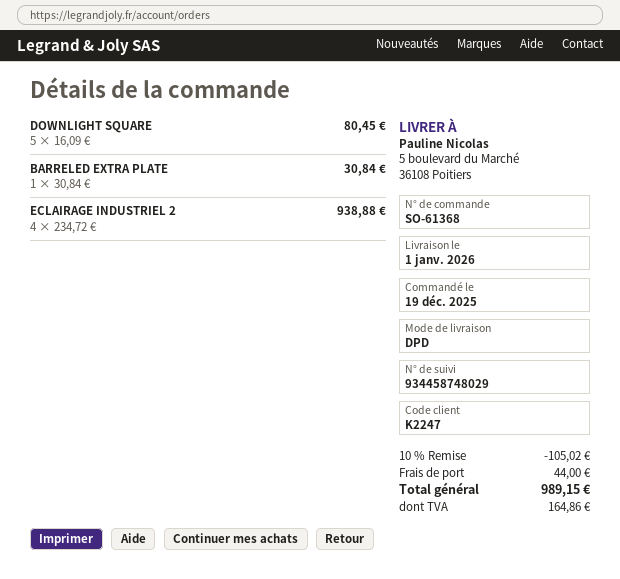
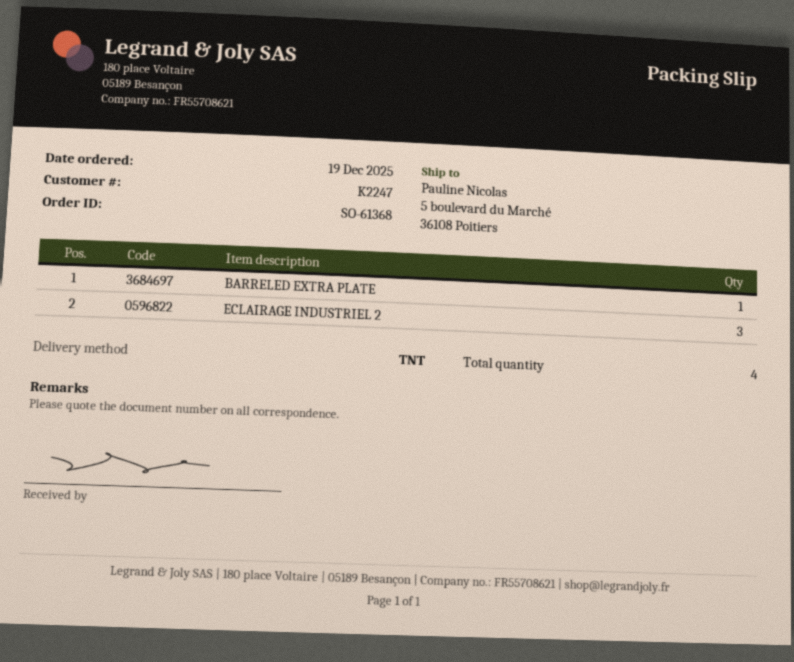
shipping method: DPD -> TNT
DOWNLIGHT SQUARE: 5 -> none
ECLAIRAGE INDUSTRIEL 2: 4 -> 3

